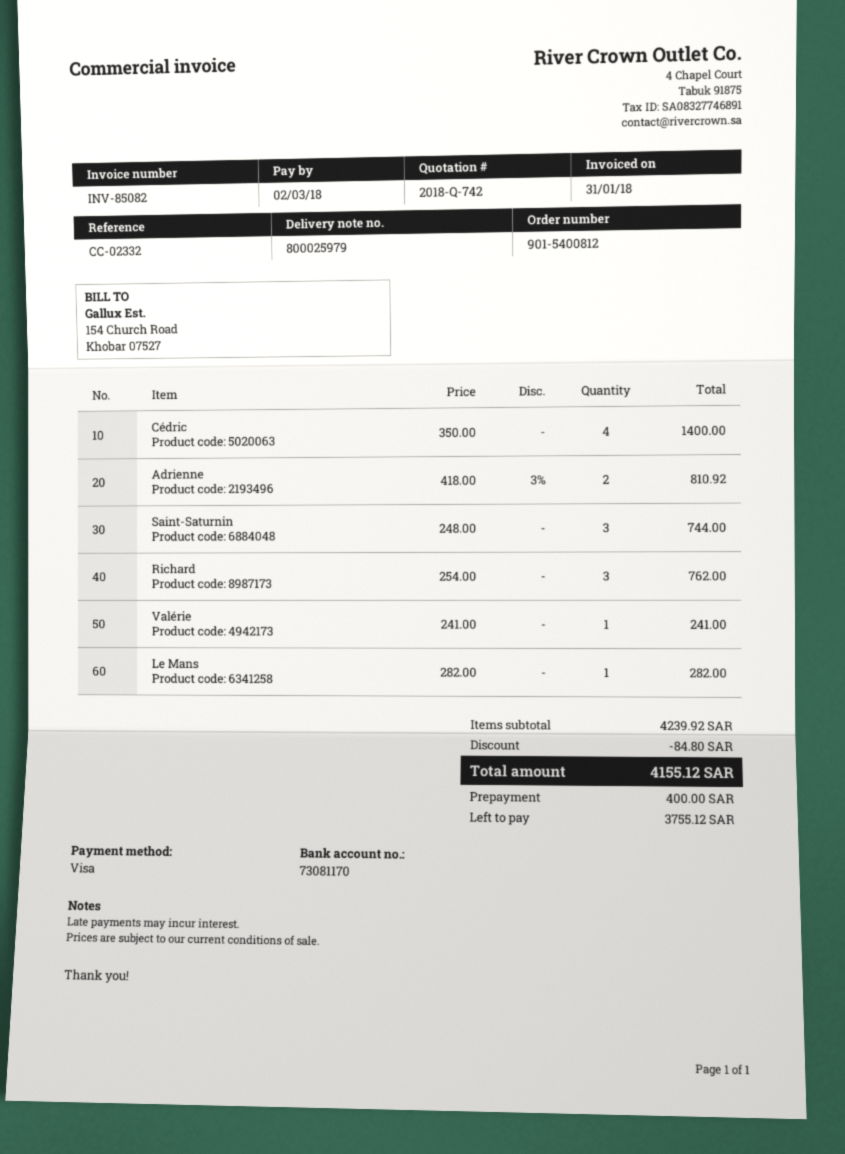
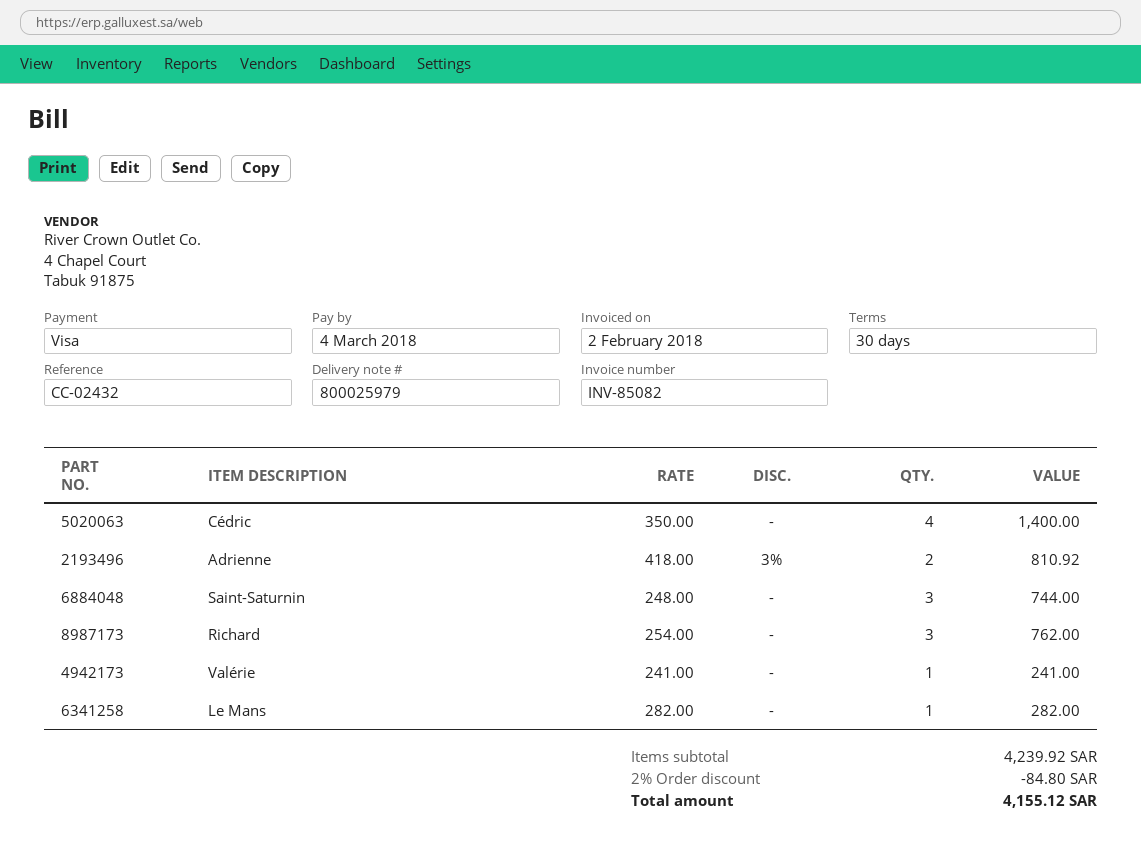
invoice date: 2018-01-31 -> 2018-02-02
due date: 2018-03-02 -> 2018-03-04
reference: CC-02332 -> CC-02432

